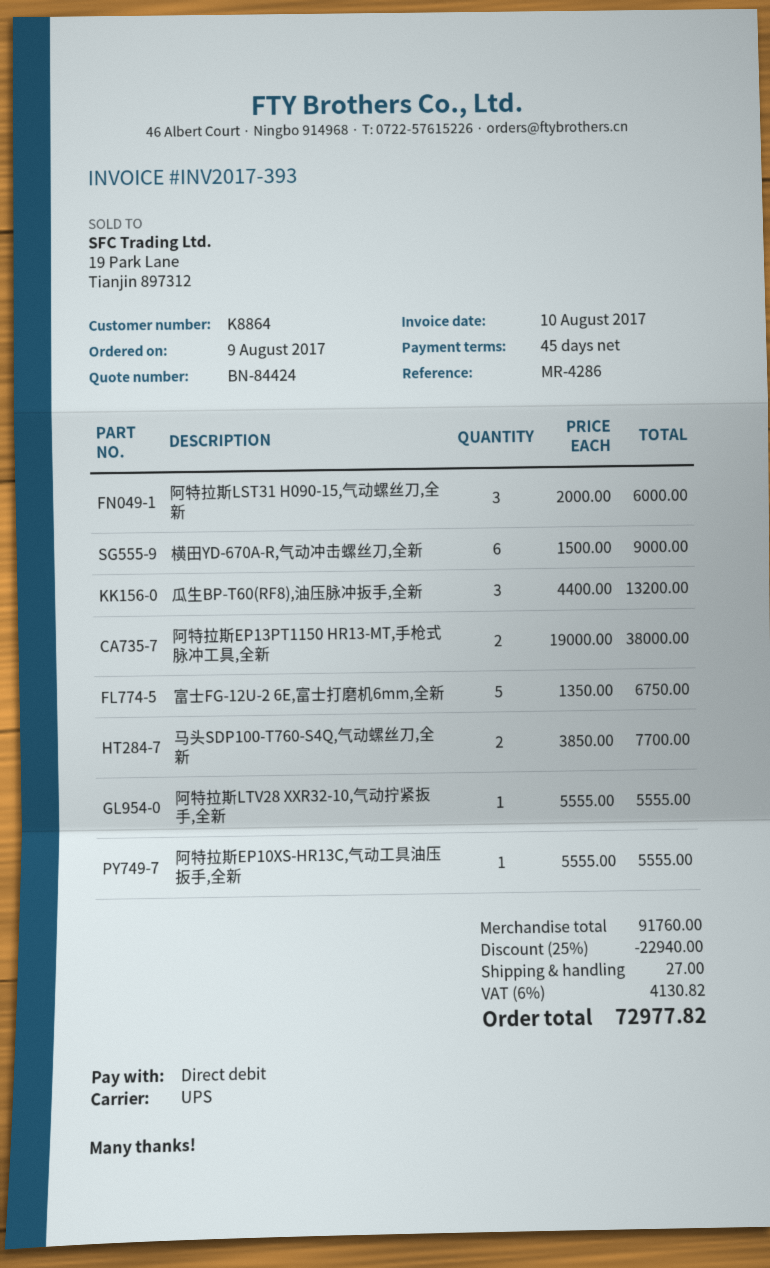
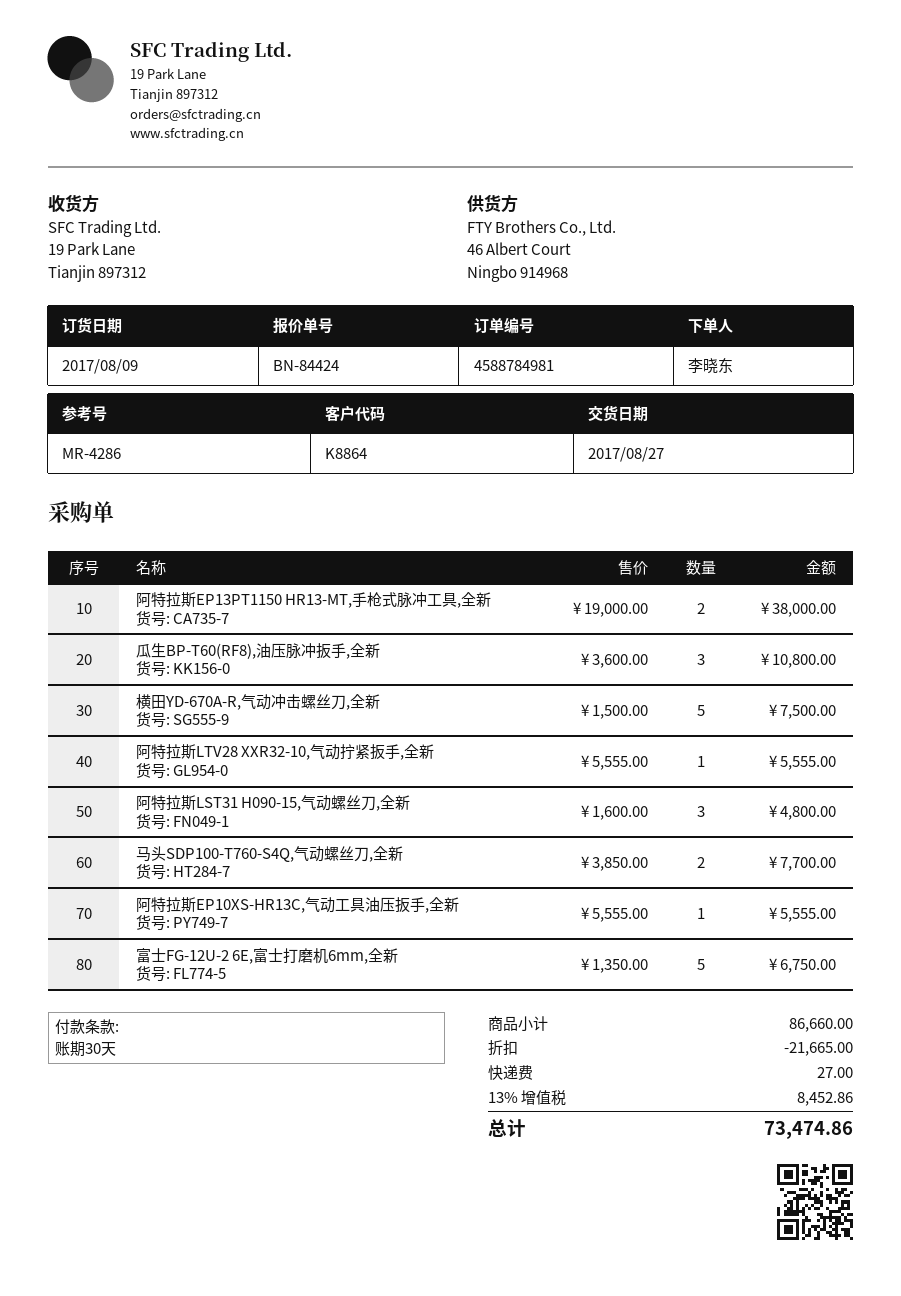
payment terms: 45 days -> 30 days
阿特拉斯LST31 H090-15,气动螺丝刀,全新: 3 x 2000.00 = 6000.00 -> 3 x 1600.00 = 4800.00
横田YD-670A-R,气动冲击螺丝刀,全新: 6 x 1500.00 = 9000.00 -> 5 x 1500.00 = 7500.00
瓜生BP-T60(RF8),油压脉冲扳手,全新: 3 x 4400.00 = 13200.00 -> 3 x 3600.00 = 10800.00
subtotal: 91760.00 -> 86660.00
discount: 22940.00 -> 21665.00
tax: 6% = 4130.82 -> 13% = 8452.86
total: 72977.82 -> 73474.86

